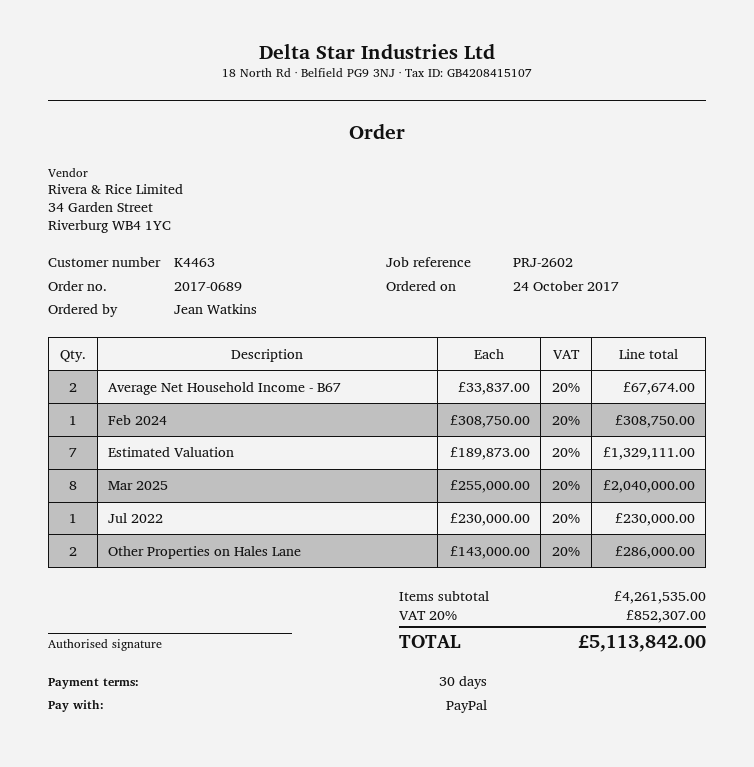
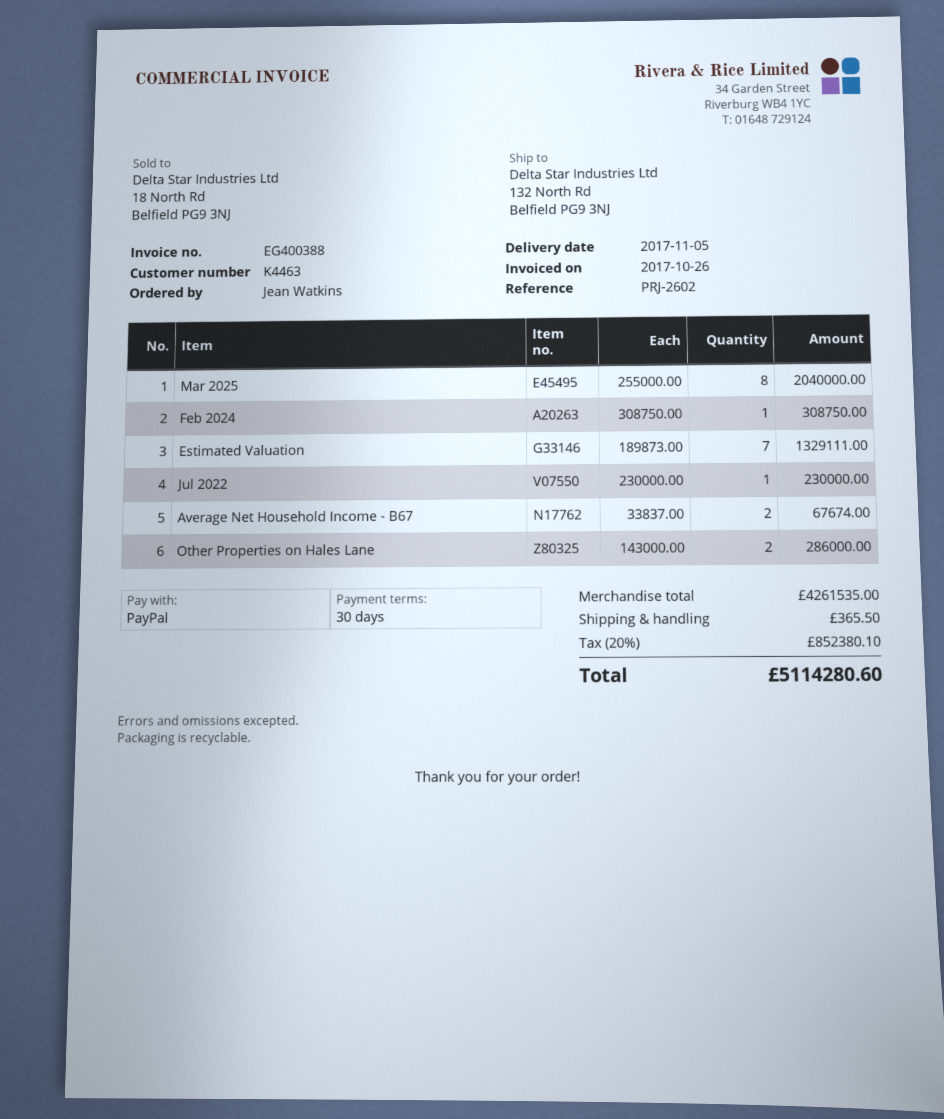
shipping: none -> 365.50
tax: 20% = 852307.00 -> 20% = 852380.10
total: 5113842.00 -> 5114280.60

